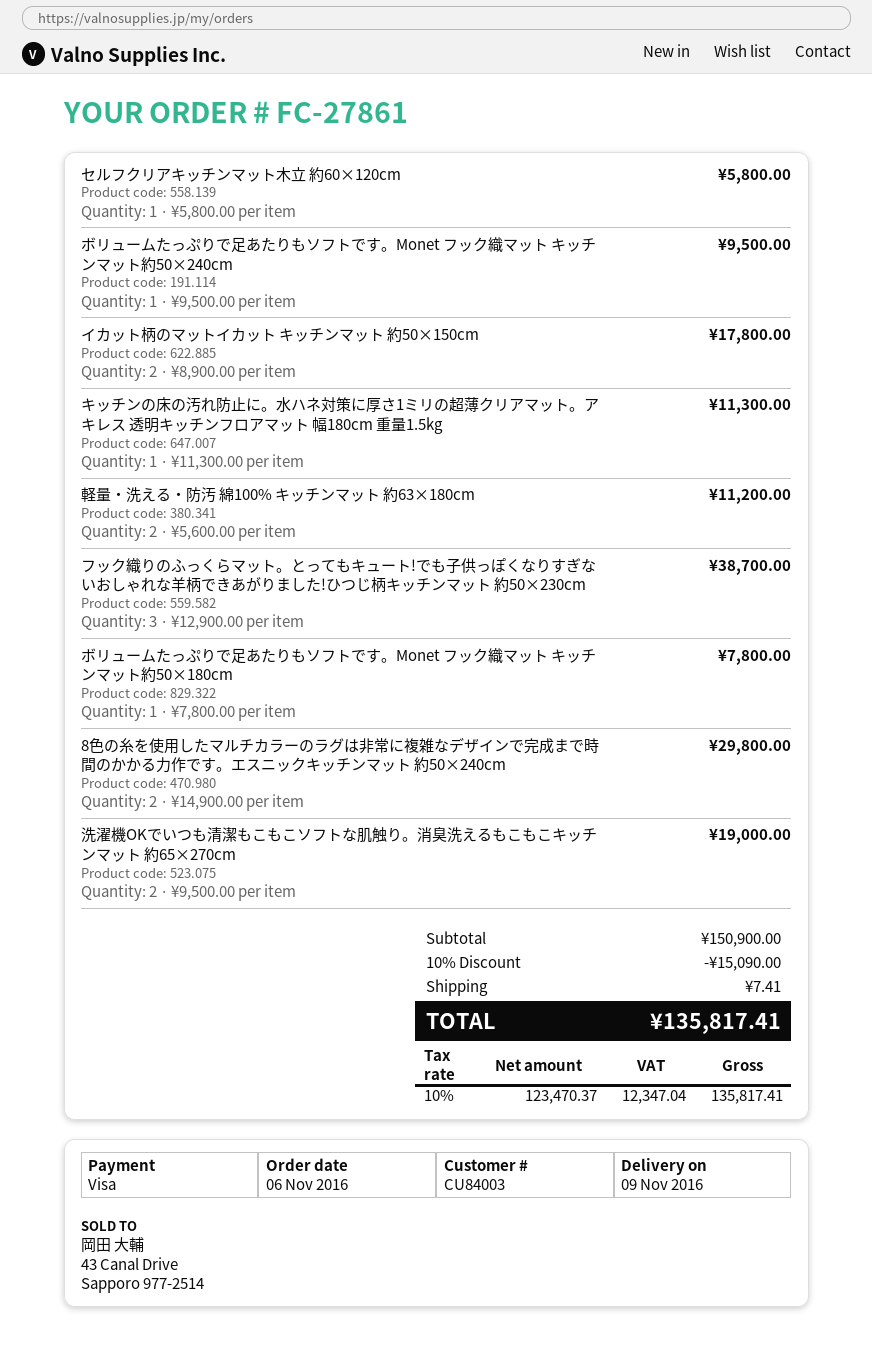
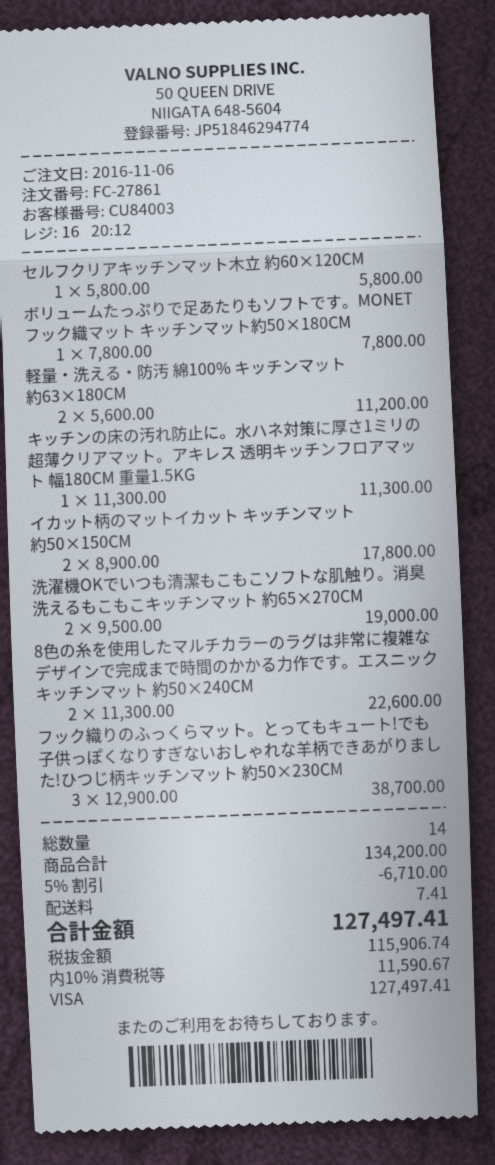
ボリュームたっぷりで足あたりもソフトです。Monet フック織マット キッチンマット約50×240cm: 1 x 9500.00 = 9500.00 -> none
8色の糸を使用したマルチカラーのラグは非常に複雑なデザインで完成まで時間のかかる力作です。エスニックキッチンマット 約50×240cm: 2 x 14900.00 = 29800.00 -> 2 x 11300.00 = 22600.00
subtotal: 150900.00 -> 134200.00
discount: 10% = 15090.00 -> 5% = 6710.00
net: 123470.37 -> 115906.74
tax: 10% = 12347.04 -> 10% = 11590.67
total: 135817.41 -> 127497.41

